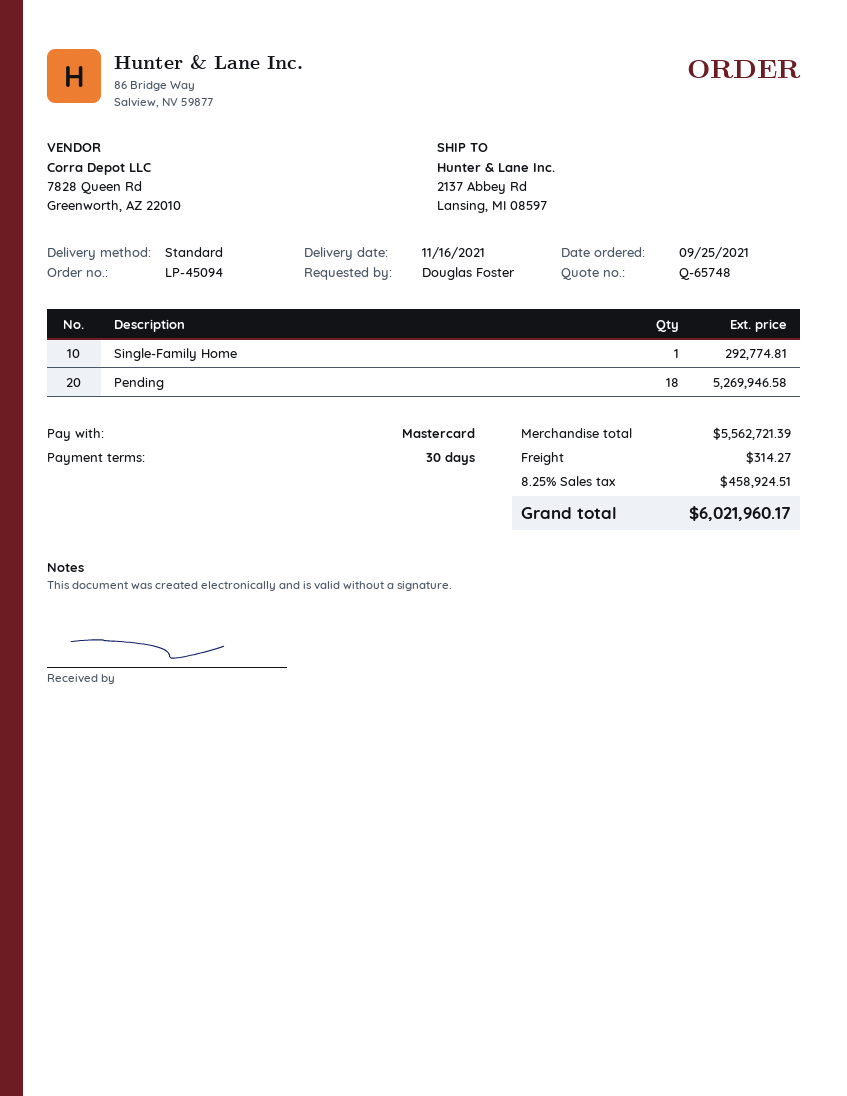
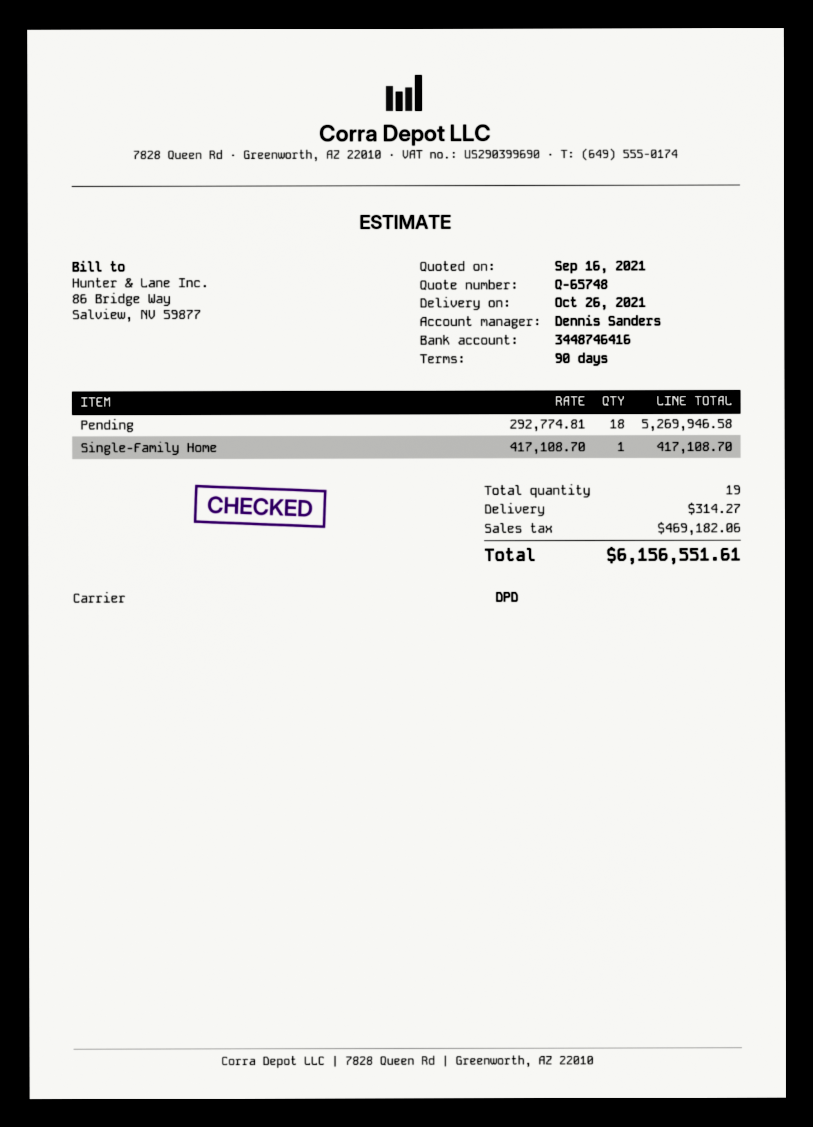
delivery date: 2021-11-16 -> 2021-10-26
payment terms: 30 days -> 90 days
shipping method: standard -> DPD
Single-Family Home: 1 for 292774.81 -> 1 for 417108.70
tax: 458924.51 -> 469182.06
total: 6021960.17 -> 6156551.61

